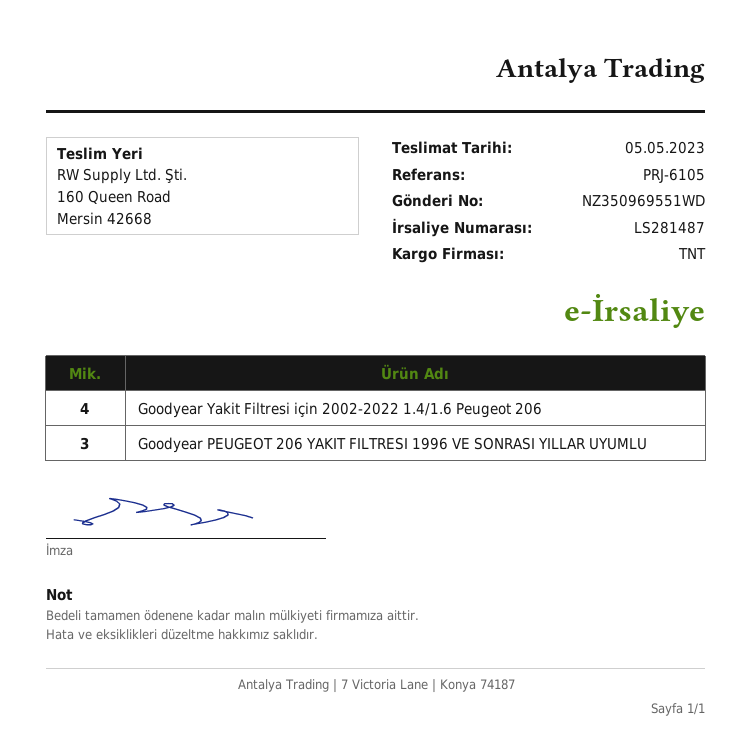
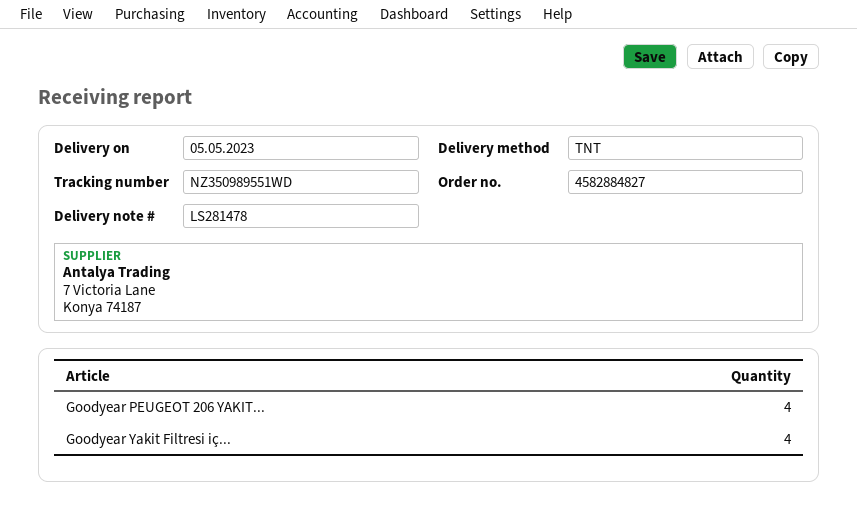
delivery note number: LS281487 -> LS281478
tracking number: NZ350969551WD -> NZ350989551WD
Goodyear PEUGEOT 206 YAKIT FILTRESI 1996 VE SONRASI YILLAR UYUMLU: 3 -> 4

